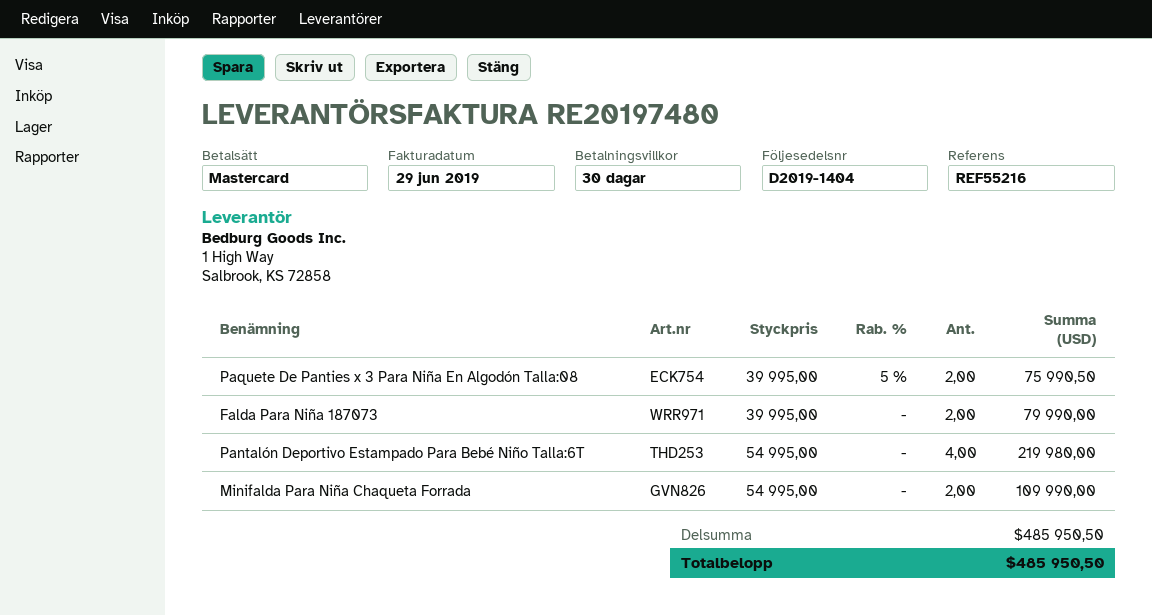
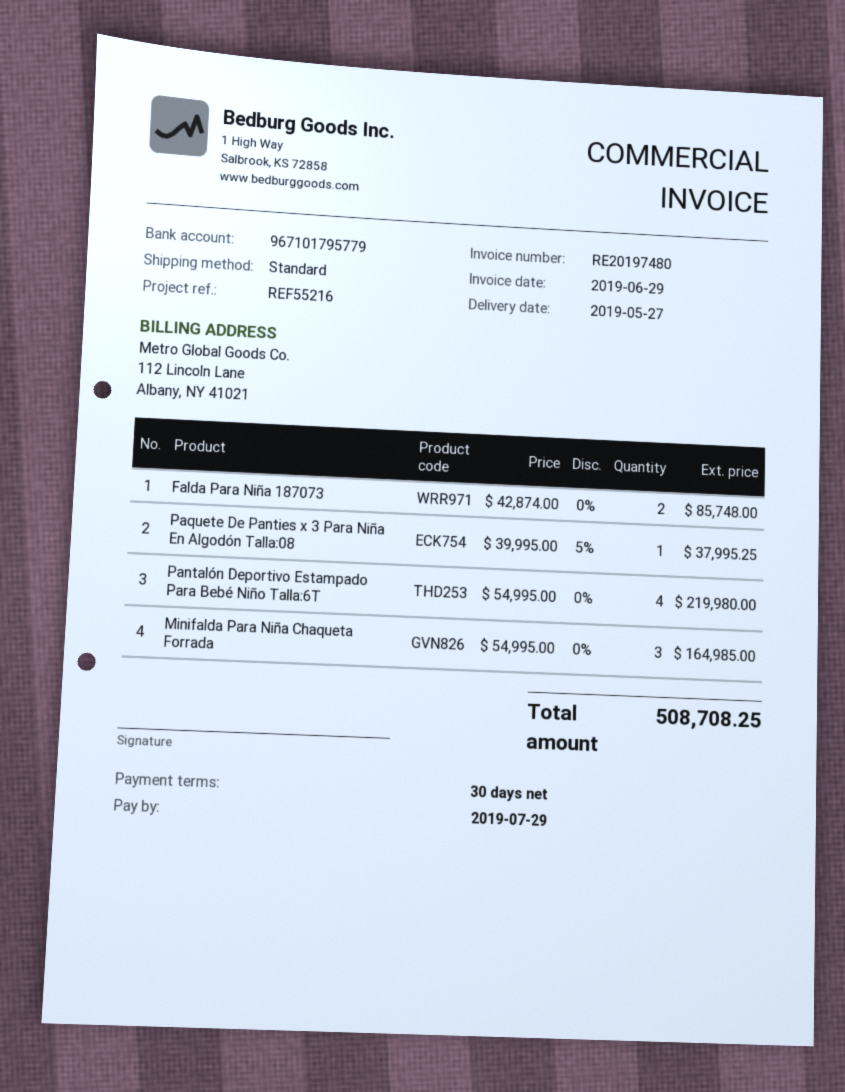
Paquete De Panties x 3 Para Niña En Algodón Talla:08: 2 x 39995.00 - 5% = 75990.50 -> 1 x 39995.00 - 5% = 37995.25
Falda Para Niña 187073: 2 x 39995.00 = 79990.00 -> 2 x 42874.00 = 85748.00
Minifalda Para Niña Chaqueta Forrada: 2 x 54995.00 = 109990.00 -> 3 x 54995.00 = 164985.00
total: 485950.50 -> 508708.25

